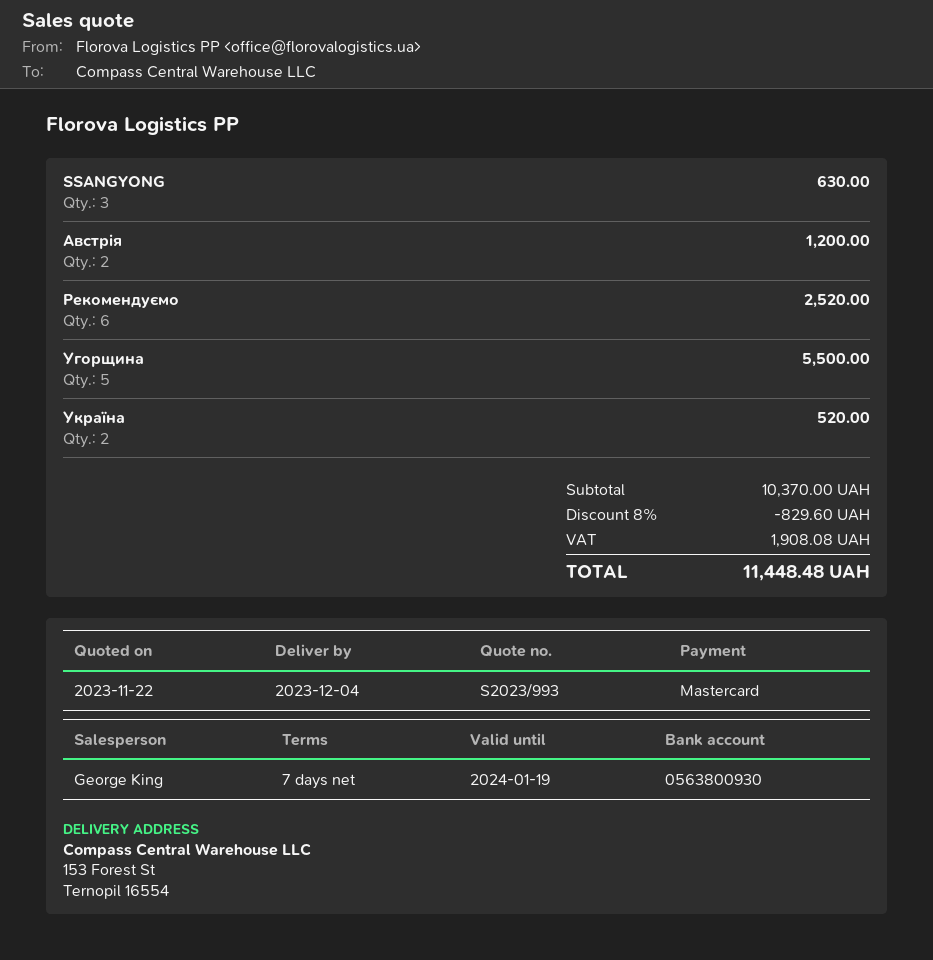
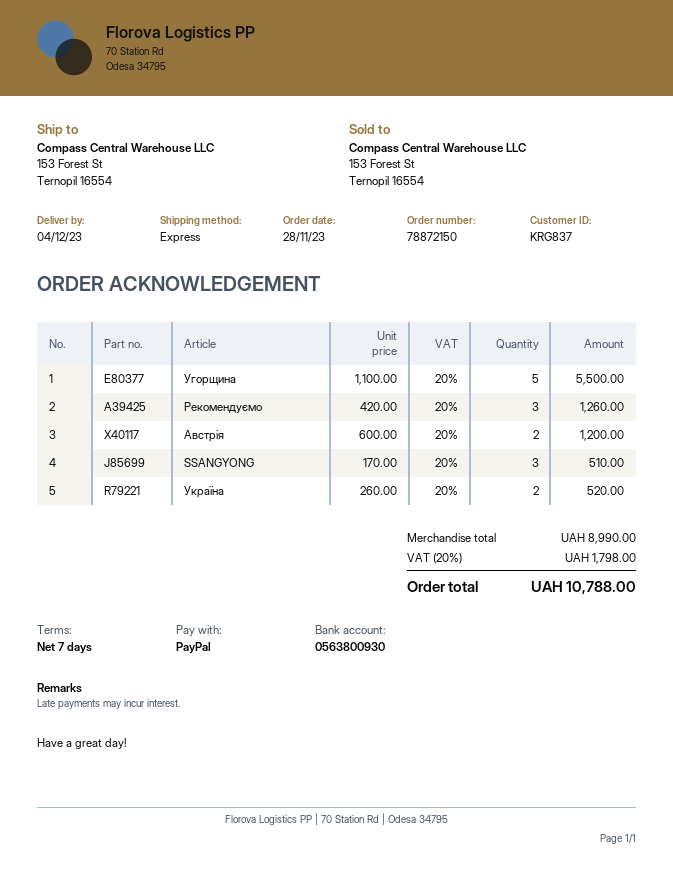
payment method: Mastercard -> PayPal
SSANGYONG: 3 for 630.00 -> 3 for 510.00
Рекомендуємо: 6 for 2520.00 -> 3 for 1260.00
subtotal: 10370.00 -> 8990.00
discount: 8% = 829.60 -> none
tax: 1908.08 -> 1798.00
total: 11448.48 -> 10788.00

